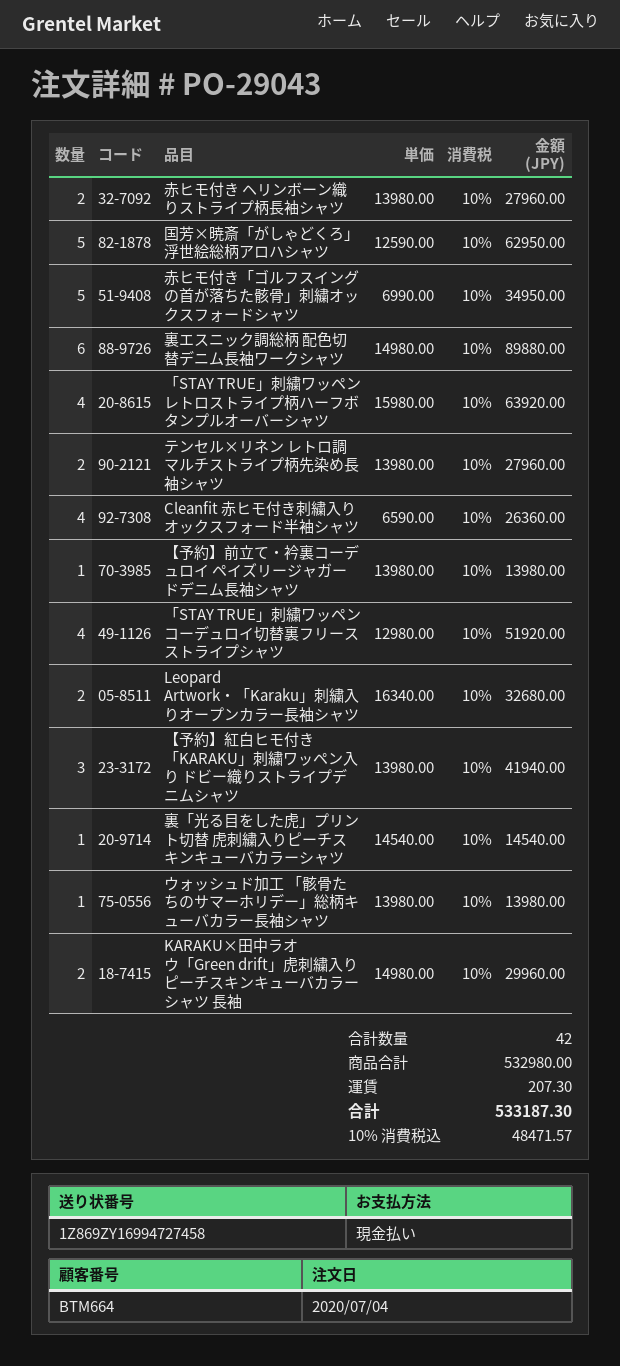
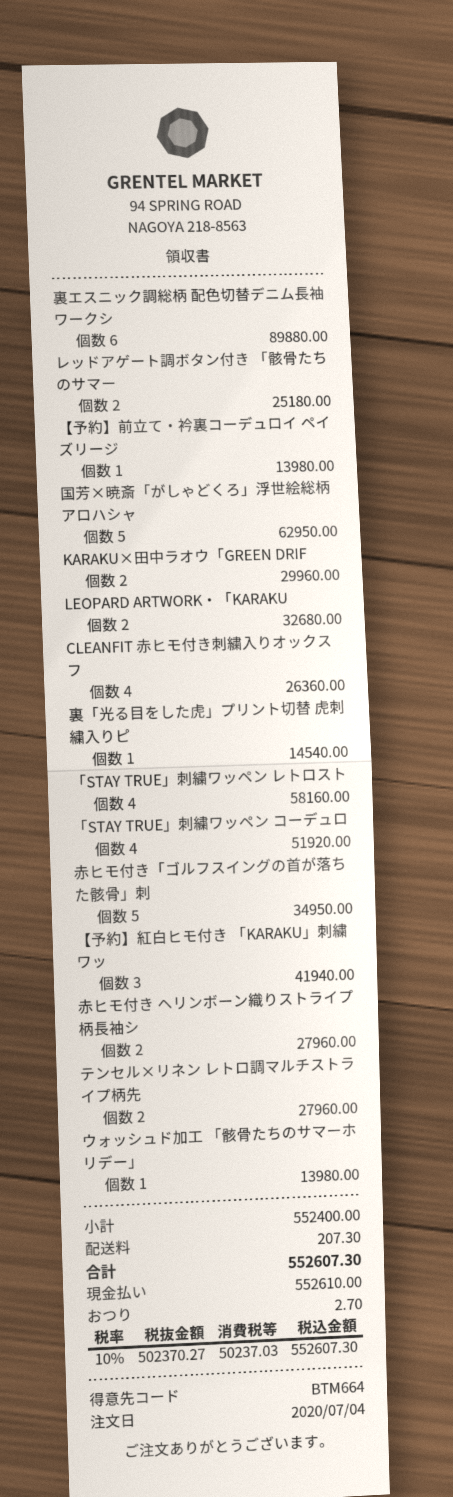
「STAY TRUE」刺繍ワッペン レトロストライプ柄ハーフボタンプルオーバーシャツ: 4 for 63920.00 -> 4 for 58160.00
レッドアゲート調ボタン付き 「骸骨たちのサマー: none -> 2 for 25180.00
subtotal: 532980.00 -> 552400.00
tax: 10% = 48471.57 -> 10% = 50237.03
total: 533187.30 -> 552607.30

